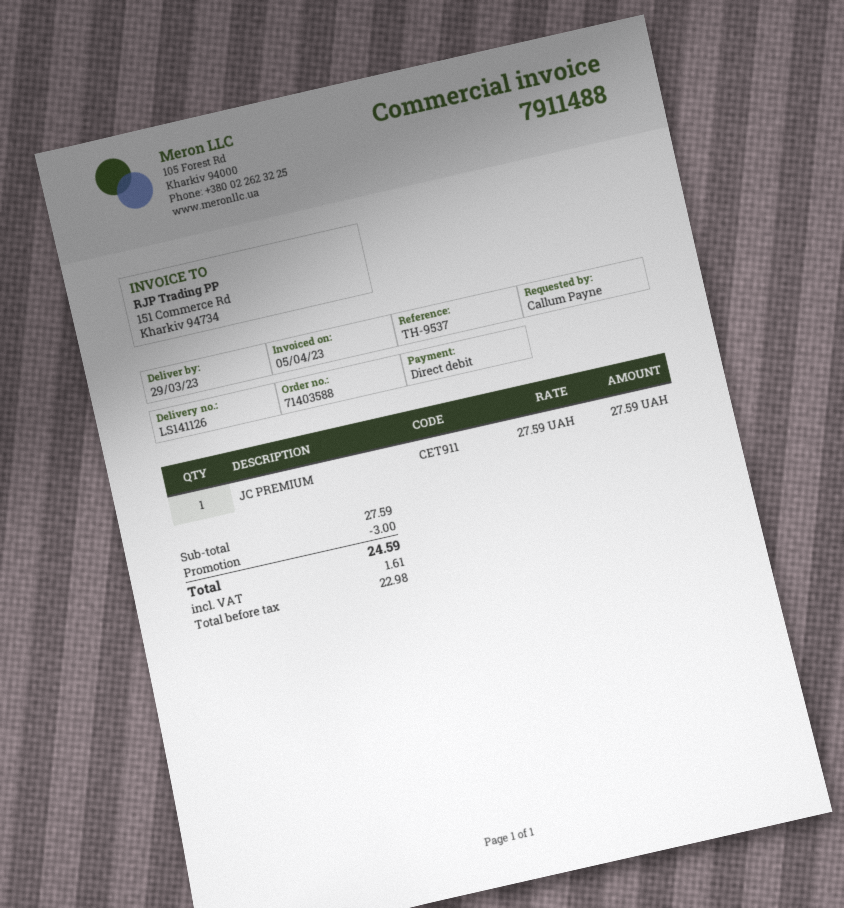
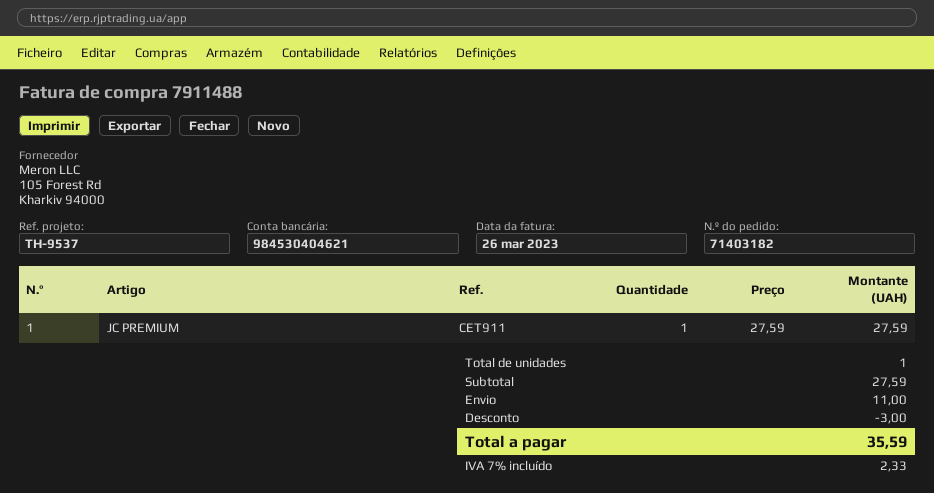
order number: 71403588 -> 71403182
invoice date: 2023-04-05 -> 2023-03-26
shipping: none -> 11.00
tax: 1.61 -> 2.33
total: 24.59 -> 35.59

